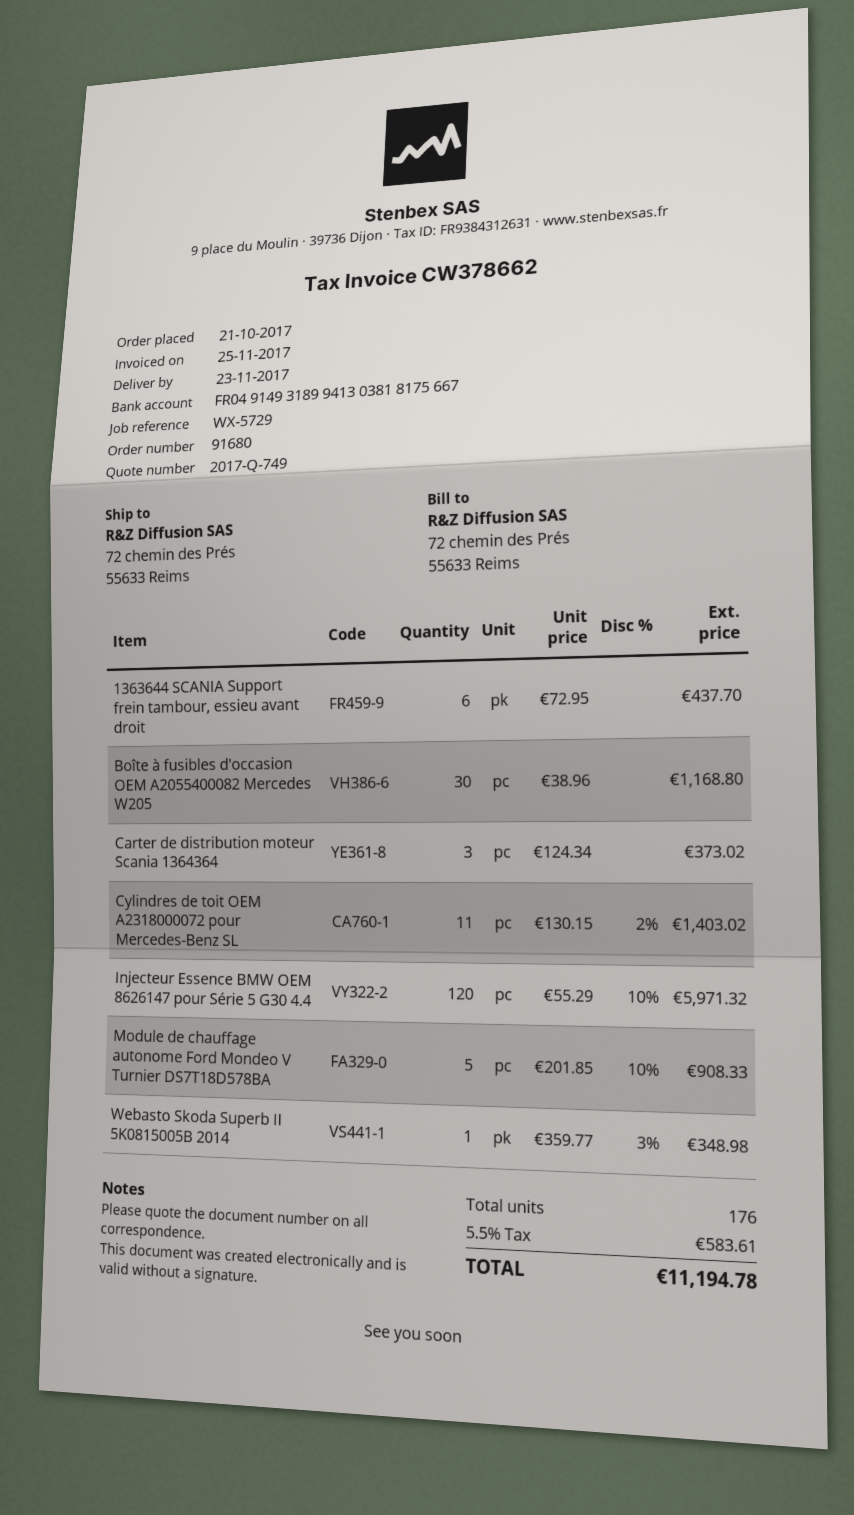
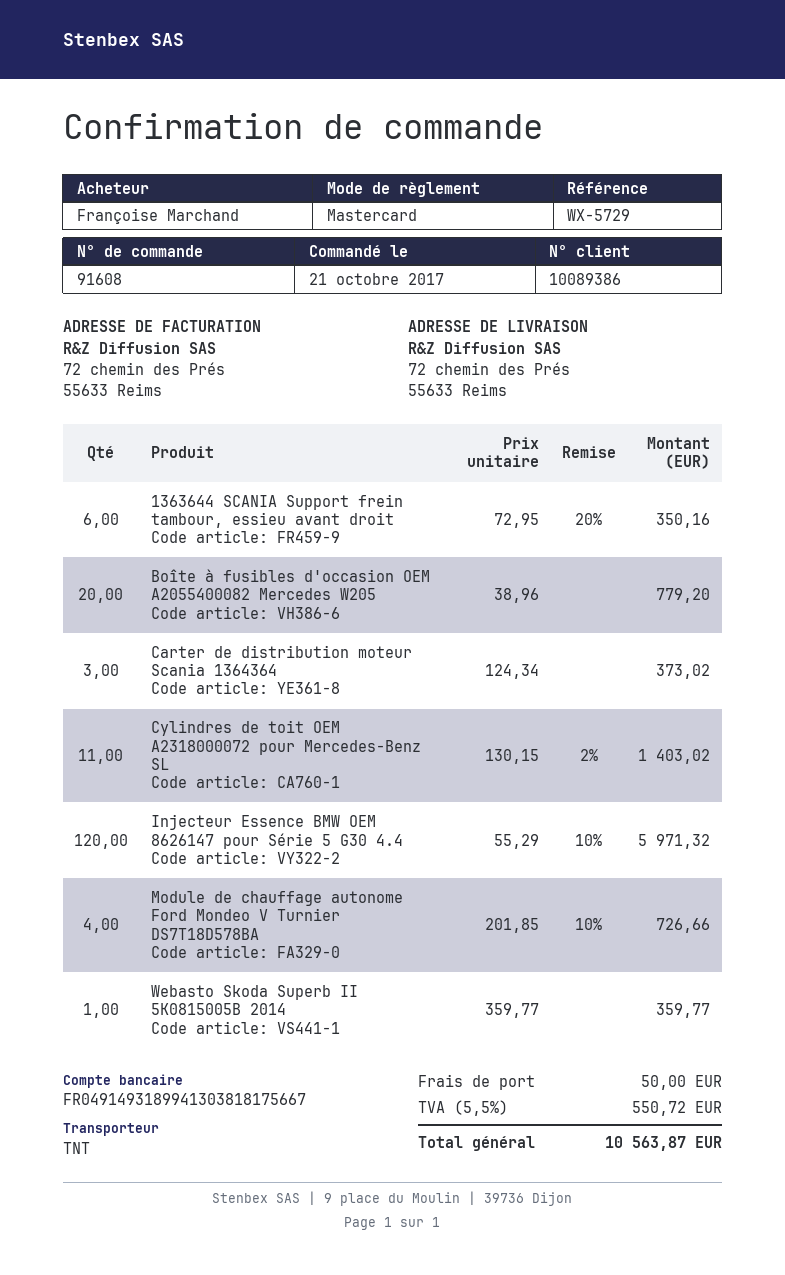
order number: 91680 -> 91608
1363644 SCANIA Support frein tambour, essieu avant droit: 6 x 72.95 = 437.70 -> 6 x 72.95 - 20% = 350.16
Boîte à fusibles d'occasion OEM A2055400082 Mercedes W205: 30 x 38.96 = 1168.80 -> 20 x 38.96 = 779.20
Module de chauffage autonome Ford Mondeo V Turnier DS7T18D578BA: 5 x 201.85 - 10% = 908.33 -> 4 x 201.85 - 10% = 726.66
Webasto Skoda Superb II 5K0815005B 2014: 1 x 359.77 - 3% = 348.98 -> 1 x 359.77 = 359.77
shipping: none -> 50.00
tax: 5.5% = 583.61 -> 5.5% = 550.72
total: 11194.78 -> 10563.87

